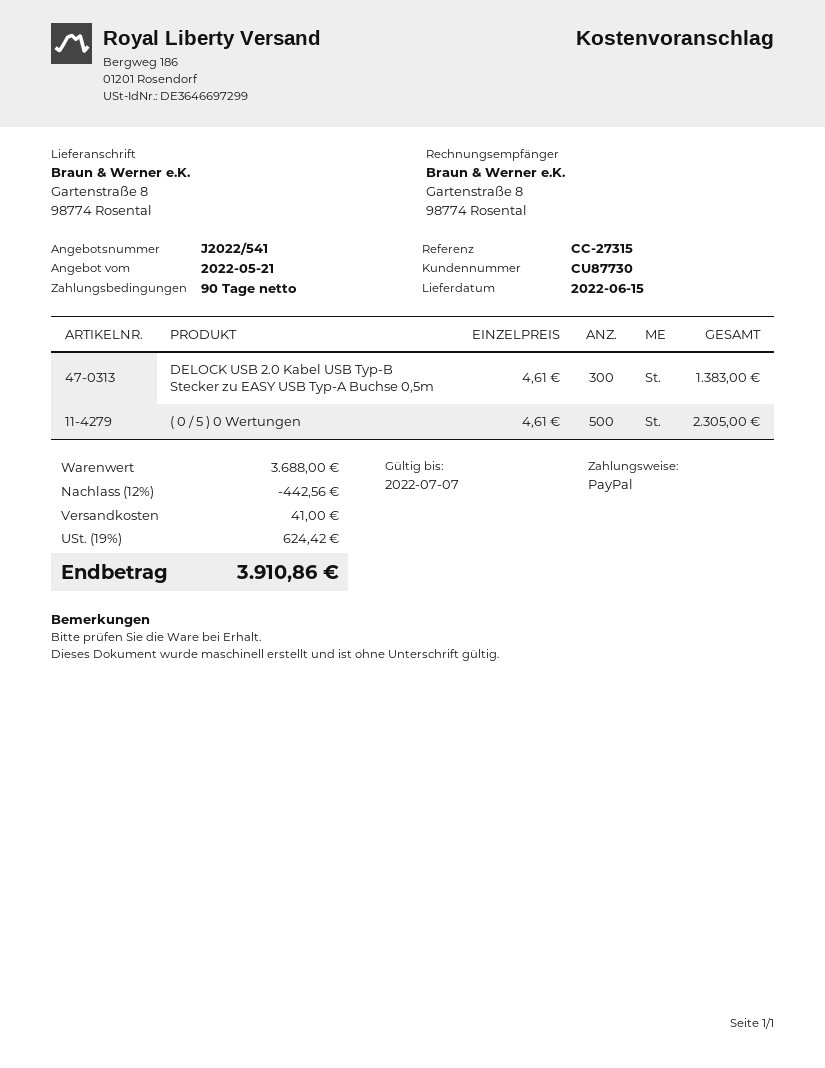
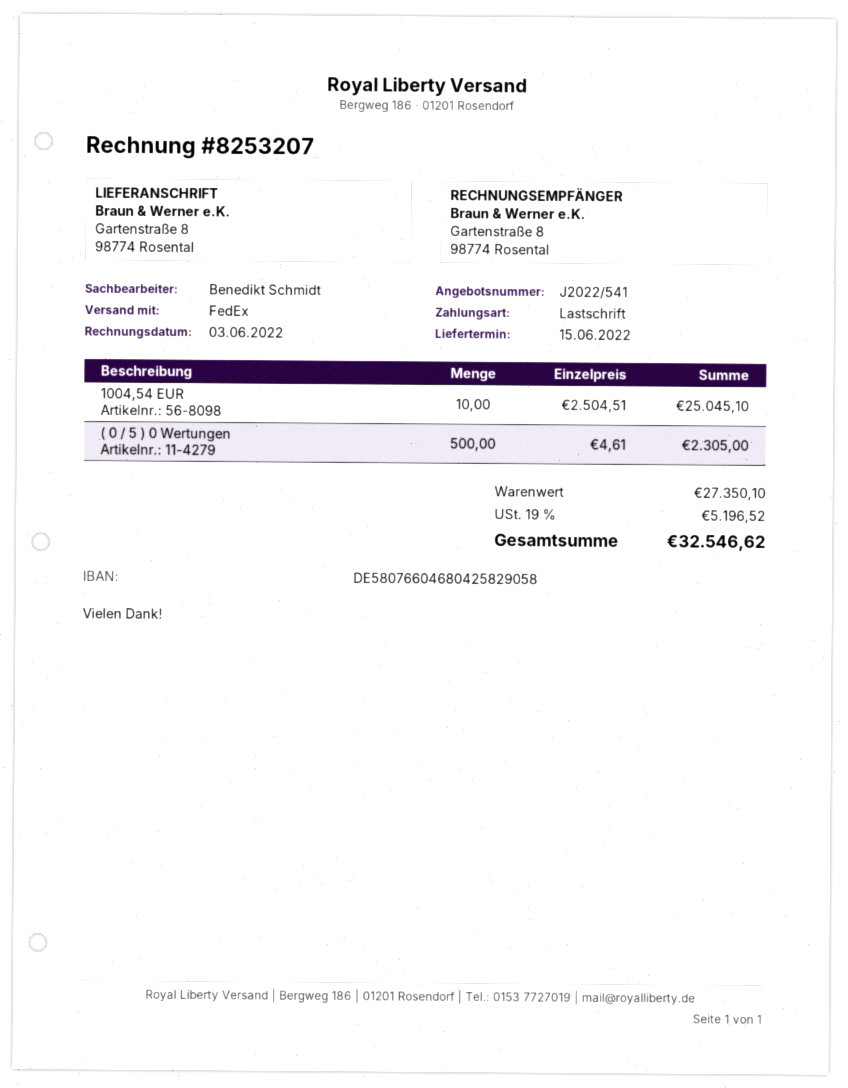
payment method: PayPal -> direct debit
DELOCK USB 2.0 Kabel USB Typ-B Stecker zu EASY USB Typ-A Buchse 0,5m: 300 x 4.61 = 1383.00 -> none
1004,54 EUR: none -> 10 x 2504.51 = 25045.10
subtotal: 3688.00 -> 27350.10
discount: 12% = 442.56 -> none
shipping: 41.00 -> none
tax: 19% = 624.42 -> 19% = 5196.52
total: 3910.86 -> 32546.62

